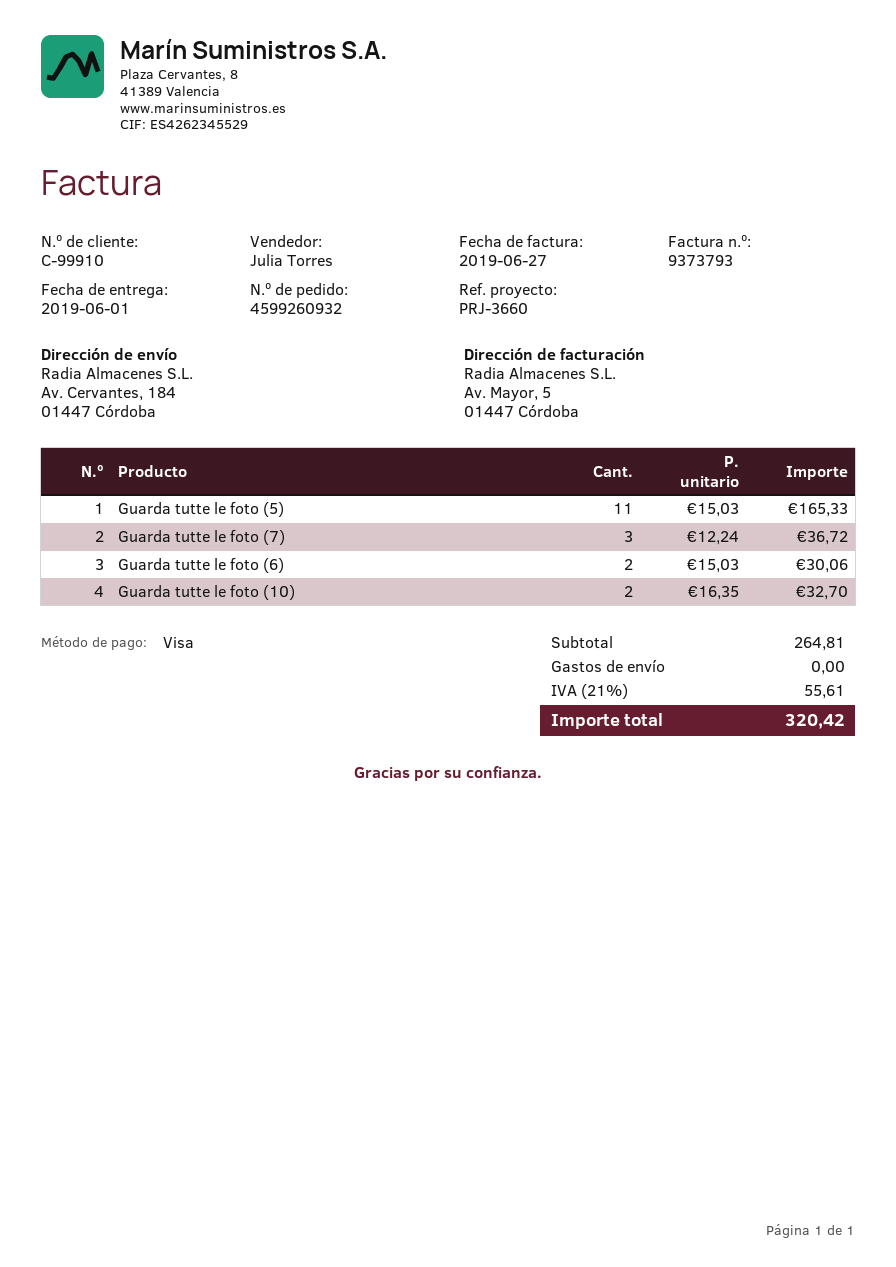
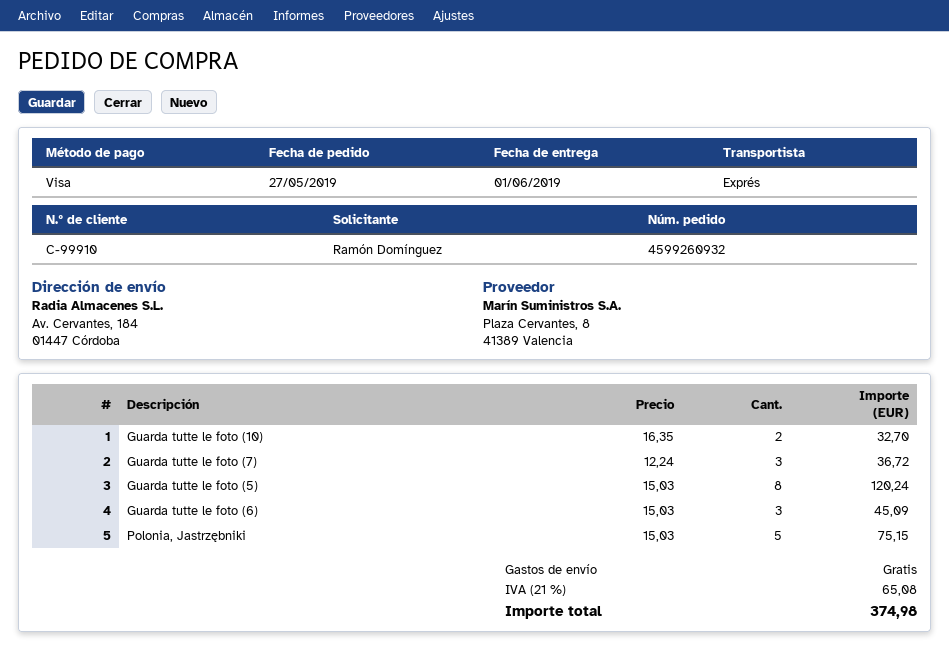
Guarda tutte le foto (5): 11 x 15.03 = 165.33 -> 8 x 15.03 = 120.24
Guarda tutte le foto (6): 2 x 15.03 = 30.06 -> 3 x 15.03 = 45.09
Polonia, Jastrzębniki: none -> 5 x 15.03 = 75.15
tax: 21% = 55.61 -> 21% = 65.08
total: 320.42 -> 374.98

